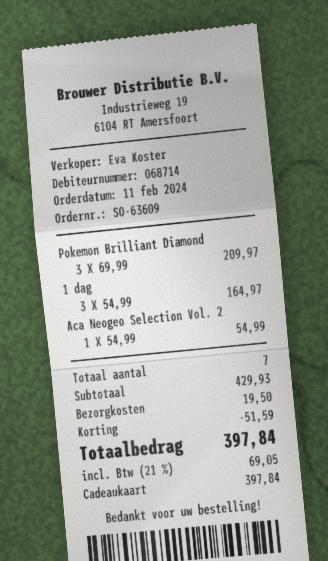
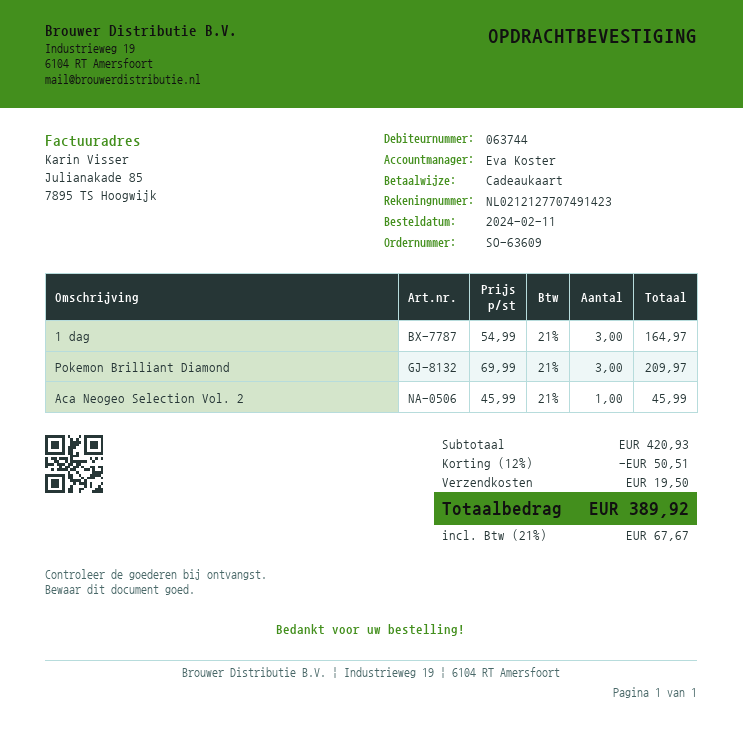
customer number: 068714 -> 063744
Aca Neogeo Selection Vol. 2: 1 x 54.99 = 54.99 -> 1 x 45.99 = 45.99
subtotal: 429.93 -> 420.93
discount: 51.59 -> 50.51
tax: 21% = 69.05 -> 21% = 67.67
total: 397.84 -> 389.92

